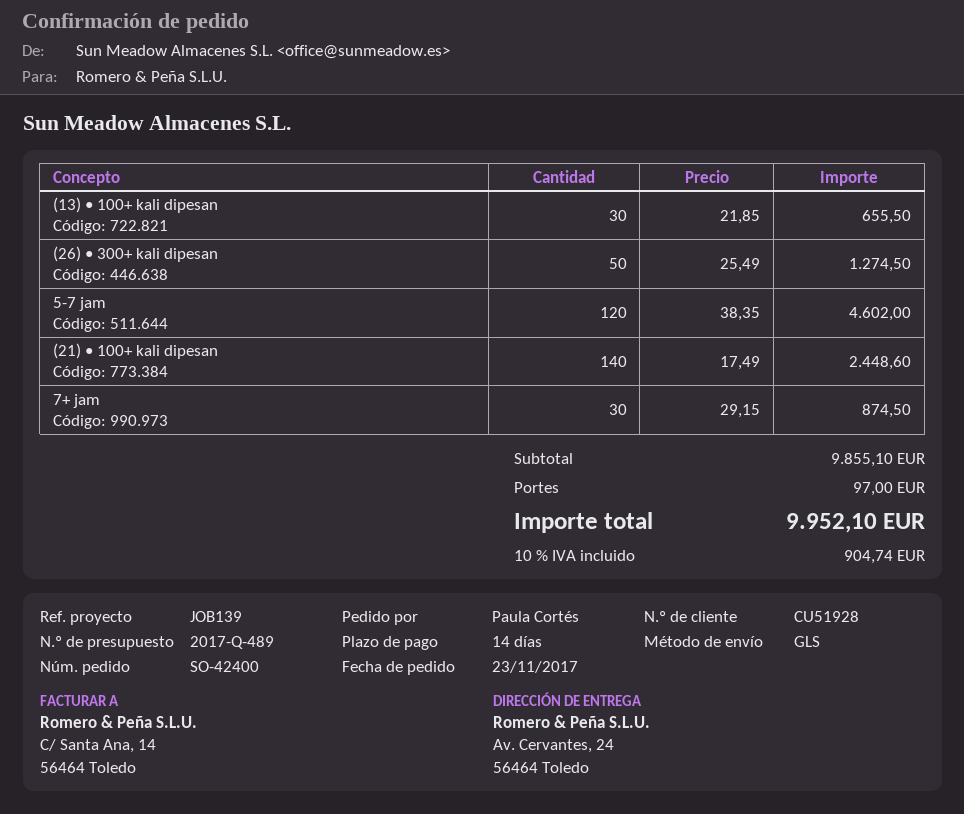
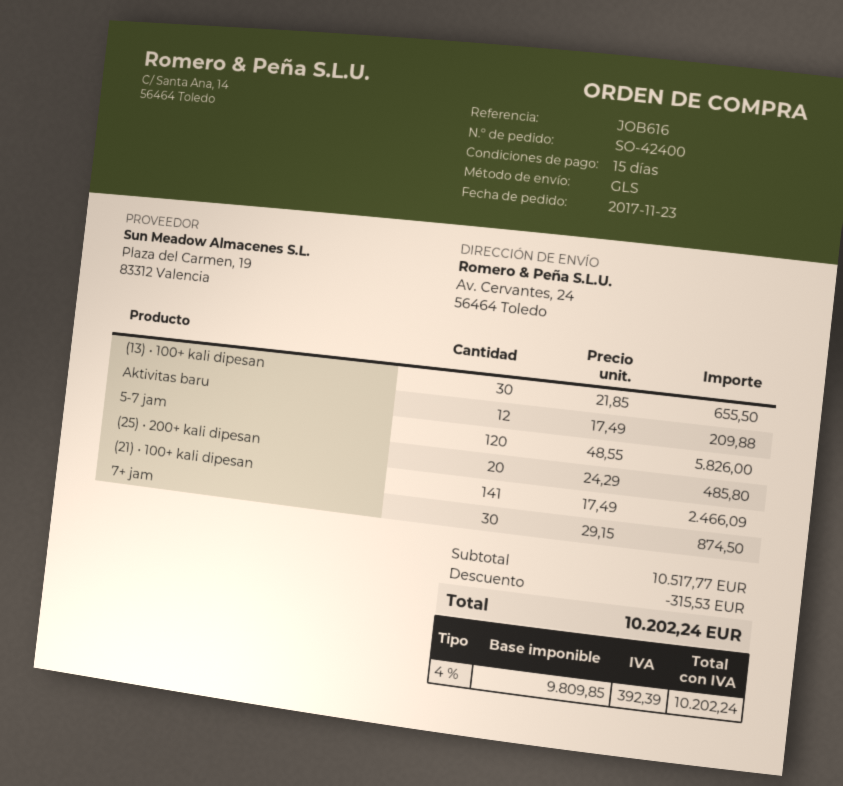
payment terms: 14 days -> 15 days
reference: JOB139 -> JOB616
(26) • 300+ kali dipesan: 50 x 25.49 = 1274.50 -> none
5-7 jam: 120 x 38.35 = 4602.00 -> 120 x 48.55 = 5826.00
(21) • 100+ kali dipesan: 140 x 17.49 = 2448.60 -> 141 x 17.49 = 2466.09
Aktivitas baru: none -> 12 x 17.49 = 209.88
(25) • 200+ kali dipesan: none -> 20 x 24.29 = 485.80
subtotal: 9855.10 -> 10517.77
discount: none -> 315.53
shipping: 97.00 -> none
tax: 10% = 904.74 -> 4% = 392.39
total: 9952.10 -> 10202.24

